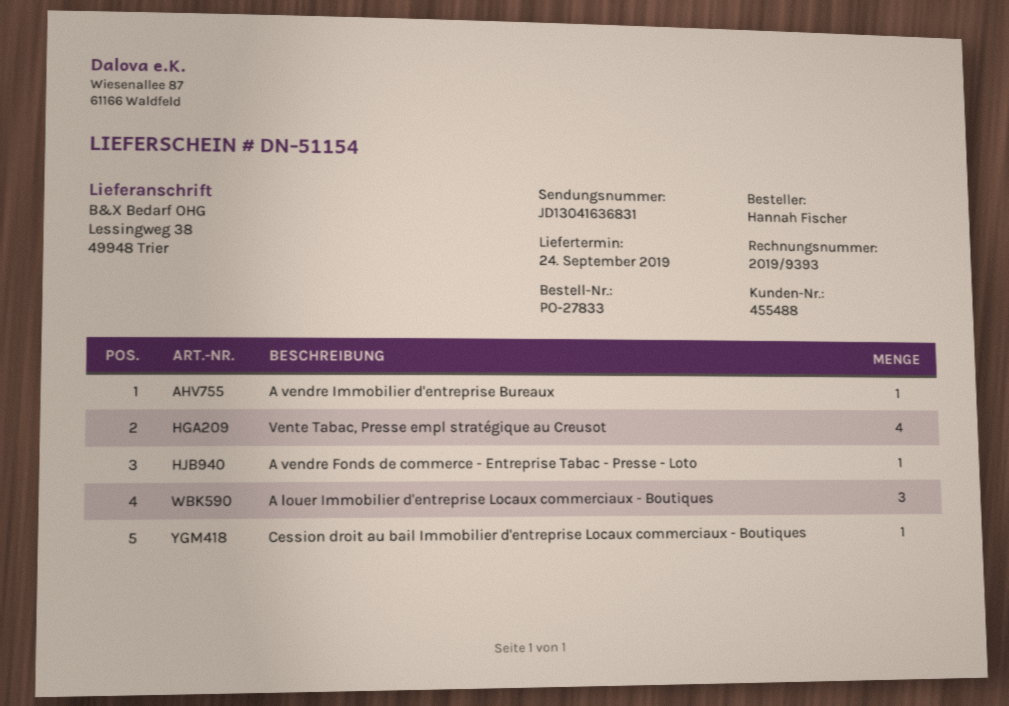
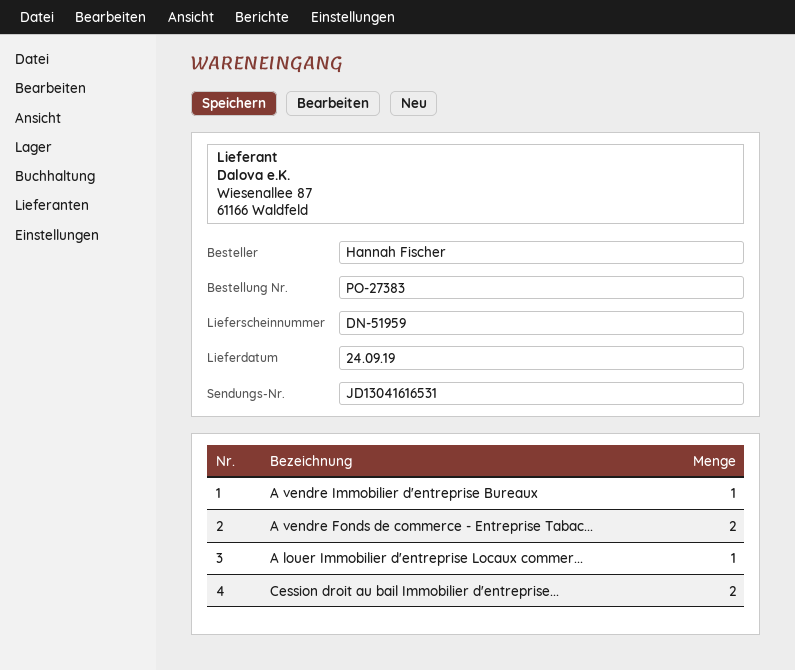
order number: PO-27833 -> PO-27383
delivery note number: DN-51154 -> DN-51959
tracking number: JD13041636831 -> JD13041616531
Vente Tabac, Presse empl stratégique au Creusot: 4 -> none
A vendre Fonds de commerce - Entreprise Tabac - Presse - Loto: 1 -> 2
A louer Immobilier d'entreprise Locaux commerciaux - Boutiques: 3 -> 1
Cession droit au bail Immobilier d'entreprise Locaux commerciaux - Boutiques: 1 -> 2

